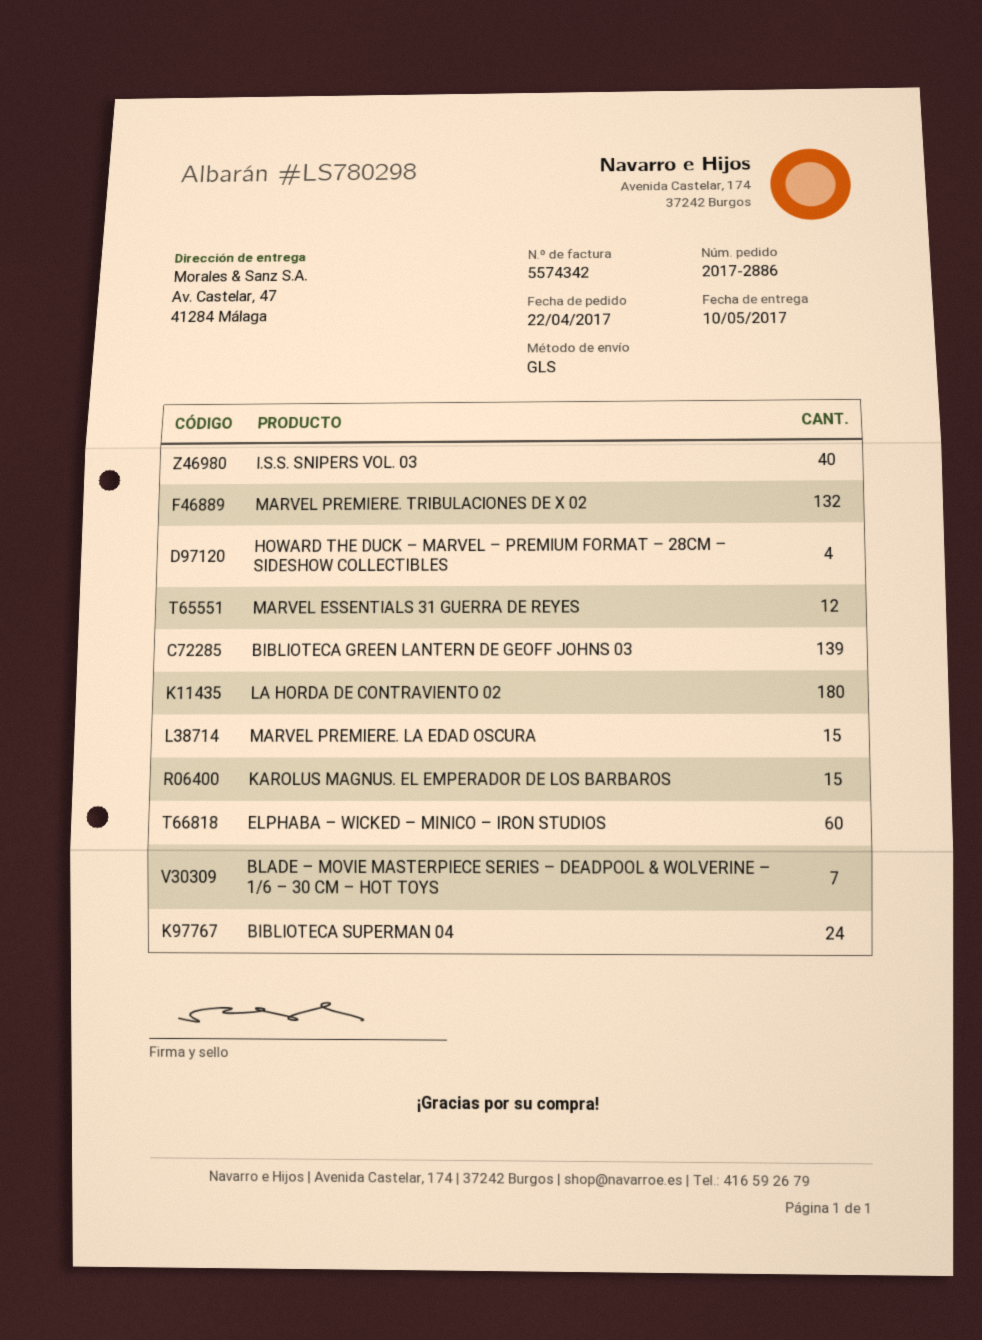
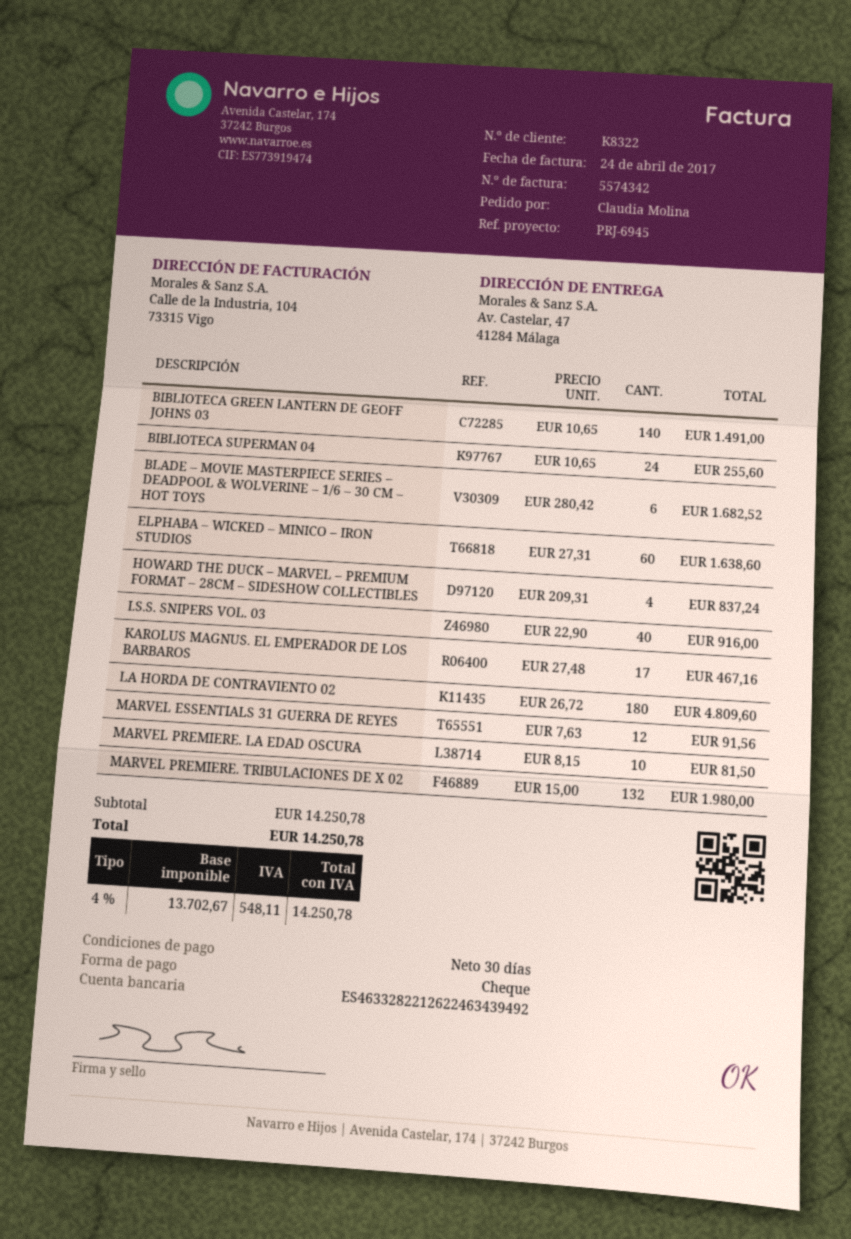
BIBLIOTECA GREEN LANTERN DE GEOFF JOHNS 03: 139 -> 140
MARVEL PREMIERE. LA EDAD OSCURA: 15 -> 10
KAROLUS MAGNUS. EL EMPERADOR DE LOS BARBAROS: 15 -> 17
BLADE – MOVIE MASTERPIECE SERIES – DEADPOOL & WOLVERINE – 1/6 – 30 CM – HOT TOYS: 7 -> 6

